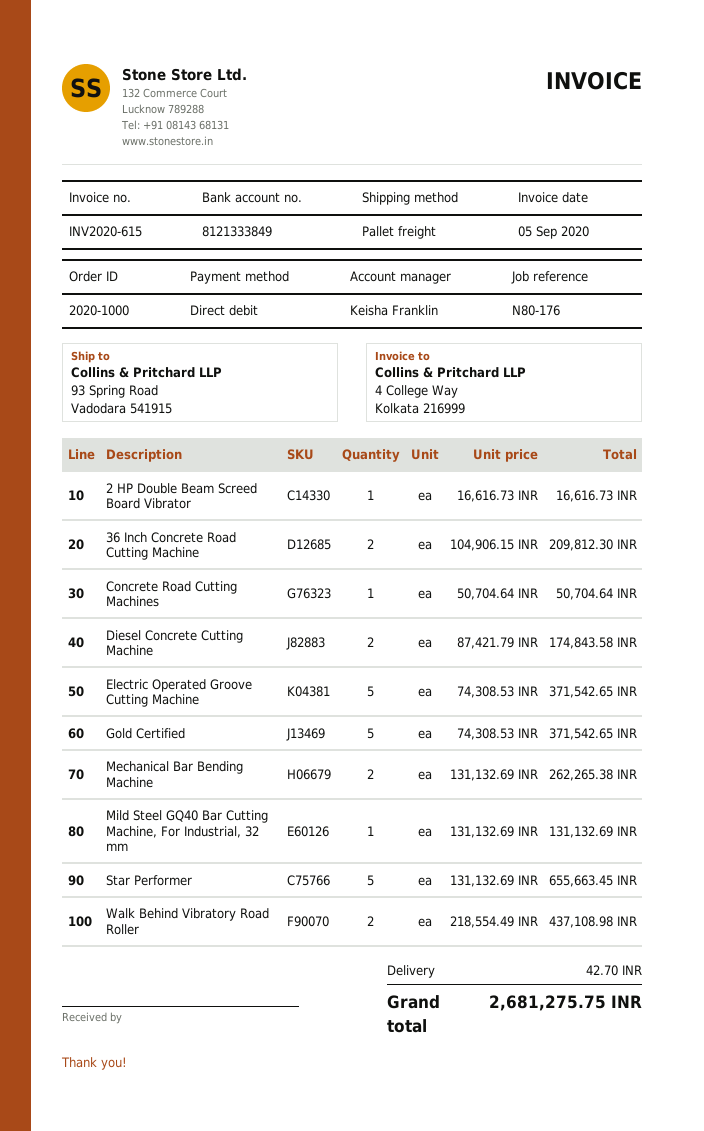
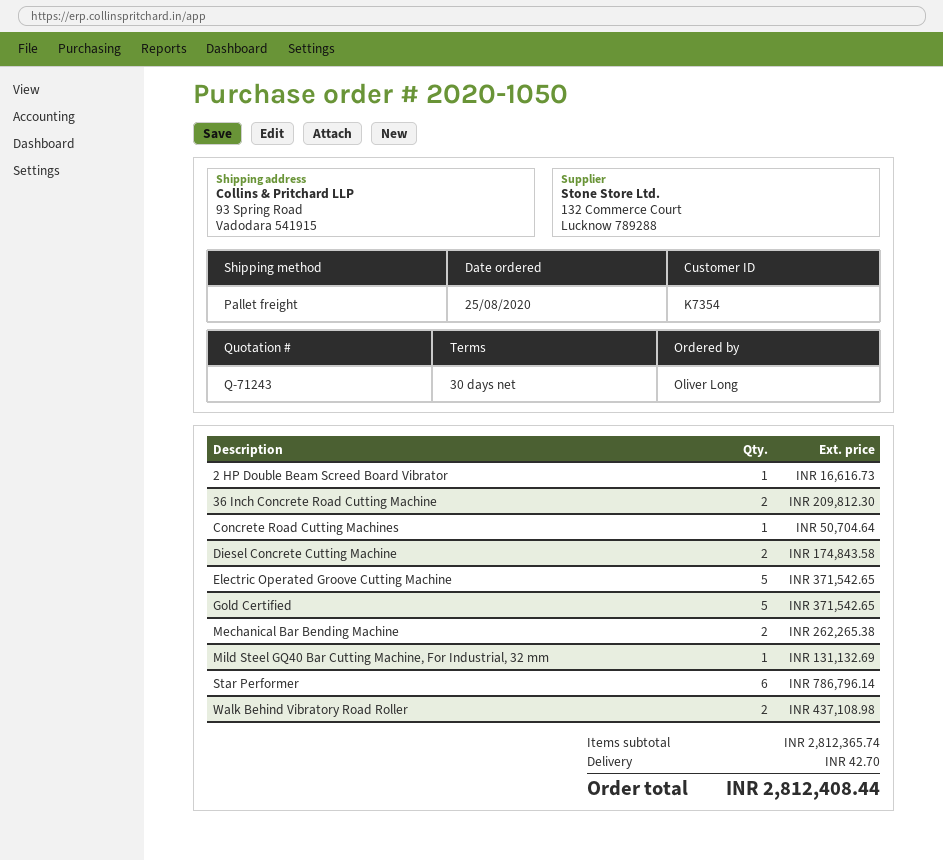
order number: 2020-1000 -> 2020-1050
Star Performer: 5 for 655663.45 -> 6 for 786796.14
total: 2681275.75 -> 2812408.44

